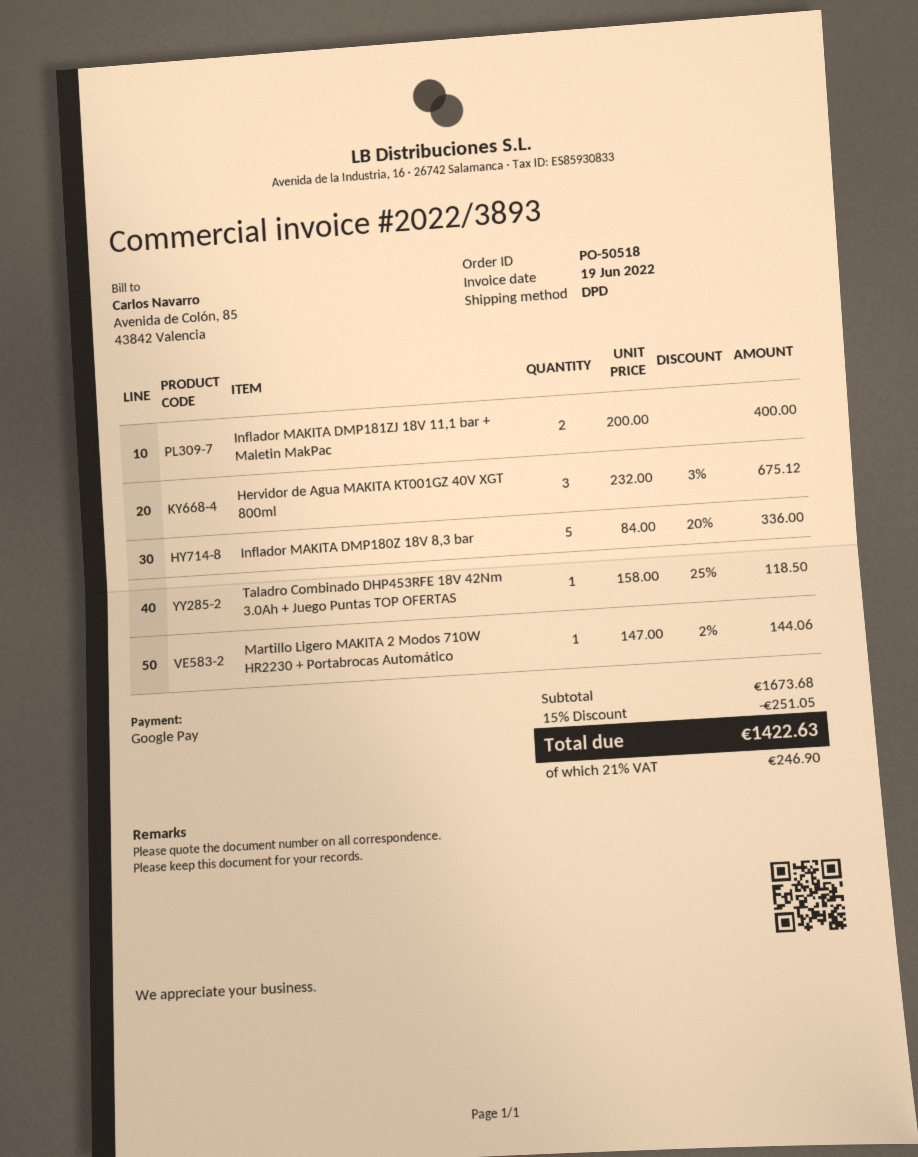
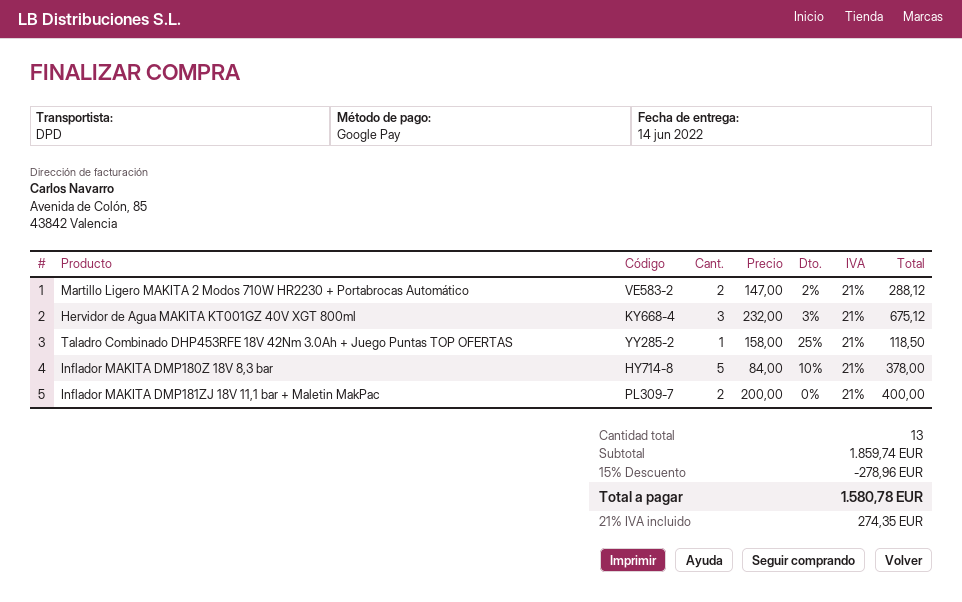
Inflador MAKITA DMP180Z 18V 8,3 bar: 5 x 84.00 - 20% = 336.00 -> 5 x 84.00 - 10% = 378.00
Martillo Ligero MAKITA 2 Modos 710W HR2230 + Portabrocas Automático: 1 x 147.00 - 2% = 144.06 -> 2 x 147.00 - 2% = 288.12
subtotal: 1673.68 -> 1859.74
discount: 15% = 251.05 -> 15% = 278.96
tax: 21% = 246.90 -> 21% = 274.35
total: 1422.63 -> 1580.78

